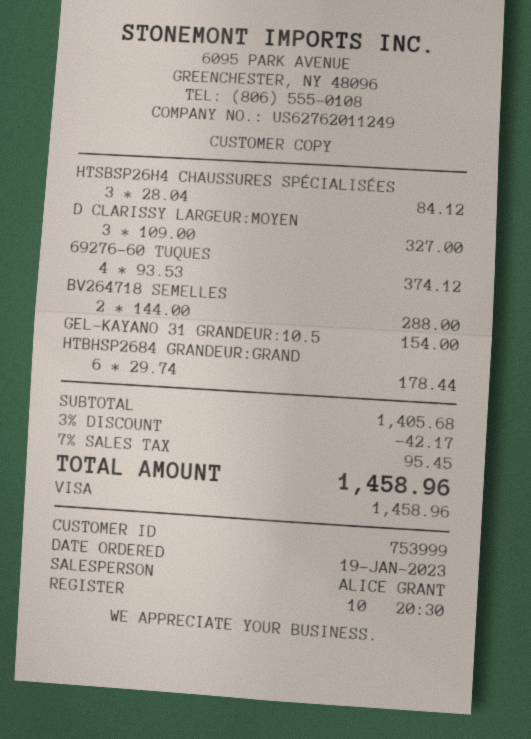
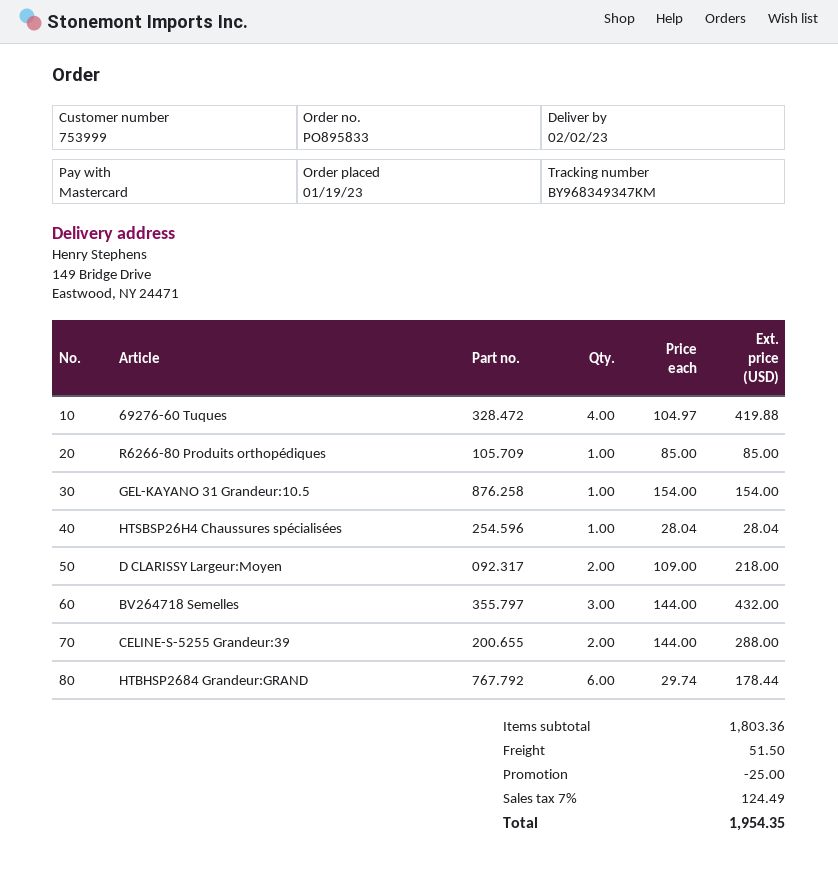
payment method: Visa -> Mastercard
HTSBSP26H4 CHAUSSURES SPÉCIALISÉES: 3 x 28.04 = 84.12 -> 1 x 28.04 = 28.04
D CLARISSY LARGEUR:MOYEN: 3 x 109.00 = 327.00 -> 2 x 109.00 = 218.00
69276-60 TUQUES: 4 x 93.53 = 374.12 -> 4 x 104.97 = 419.88
BV264718 SEMELLES: 2 x 144.00 = 288.00 -> 3 x 144.00 = 432.00
R6266-80 Produits orthopédiques: none -> 1 x 85.00 = 85.00
CELINE-S-5255 Grandeur:39: none -> 2 x 144.00 = 288.00
subtotal: 1405.68 -> 1803.36
discount: 42.17 -> 25.00
shipping: none -> 51.50
tax: 7% = 95.45 -> 7% = 124.49
total: 1458.96 -> 1954.35

